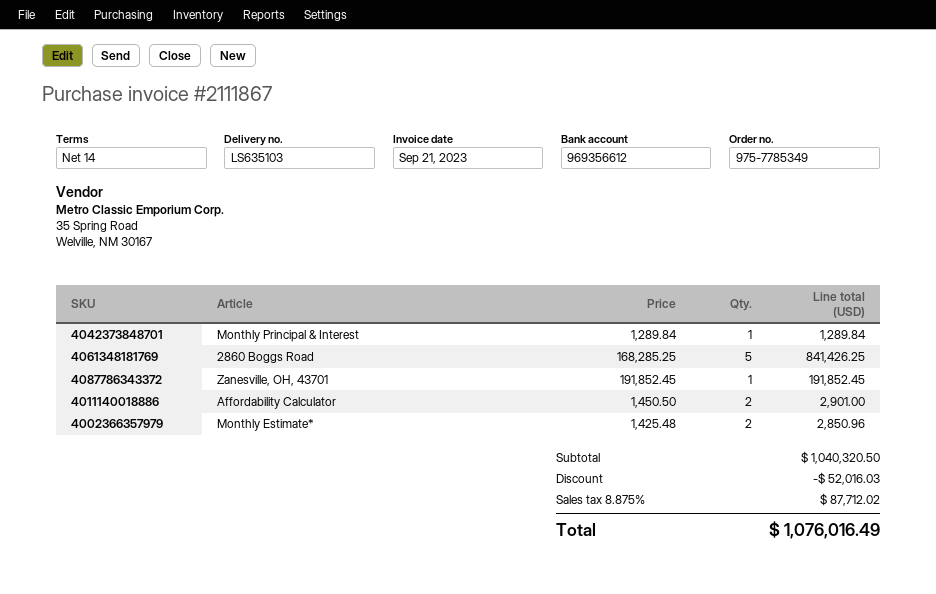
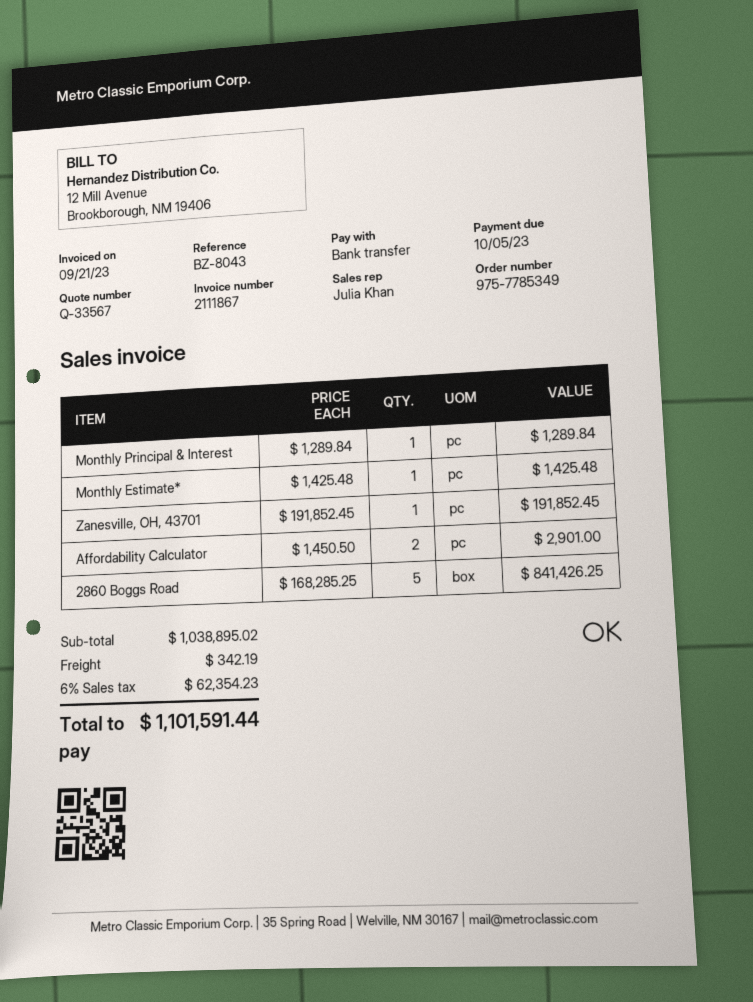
Monthly Estimate*: 2 x 1425.48 = 2850.96 -> 1 x 1425.48 = 1425.48
subtotal: 1040320.50 -> 1038895.02
discount: 52016.03 -> none
shipping: none -> 342.19
tax: 8.875% = 87712.02 -> 6% = 62354.23
total: 1076016.49 -> 1101591.44

